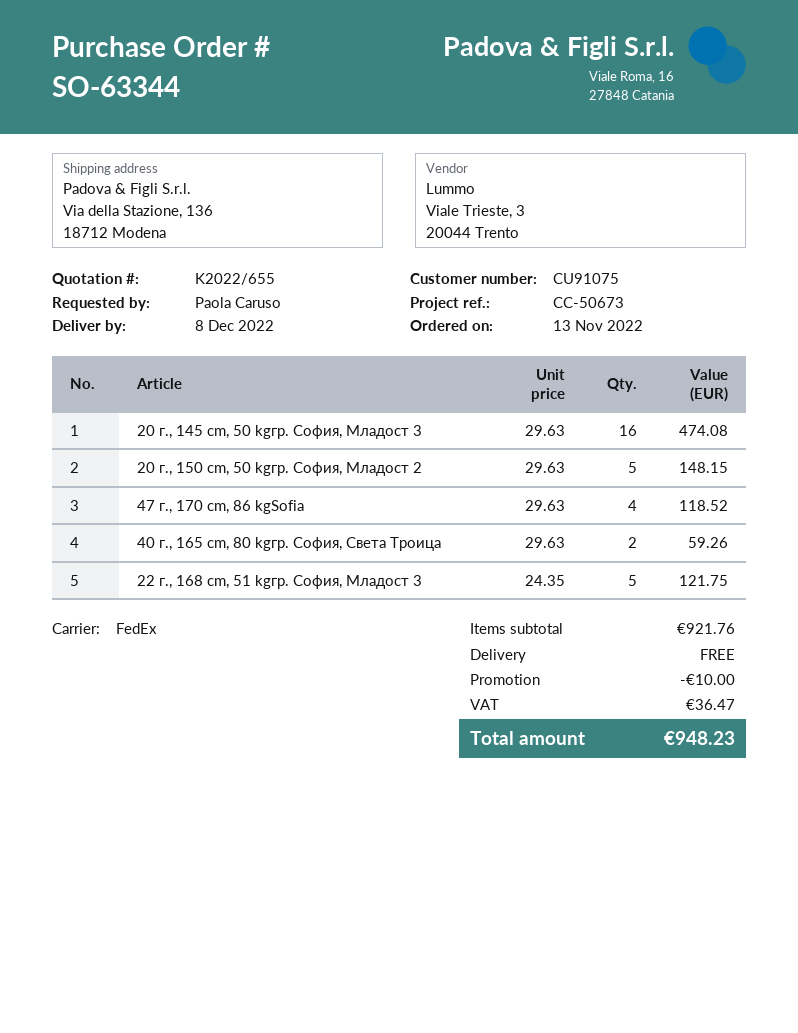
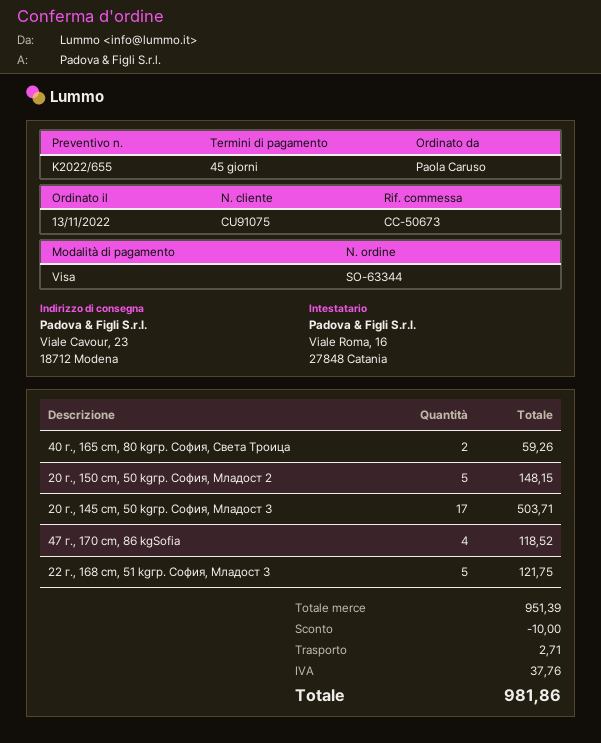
ship to: Via della Stazione, 136, 18712 Modena -> Viale Cavour, 23, 18712 Modena
20 г., 145 cm, 50 kgгр. София, Младост 3: 16 for 474.08 -> 17 for 503.71
subtotal: 921.76 -> 951.39
shipping: 0.00 -> 2.71
tax: 36.47 -> 37.76
total: 948.23 -> 981.86

